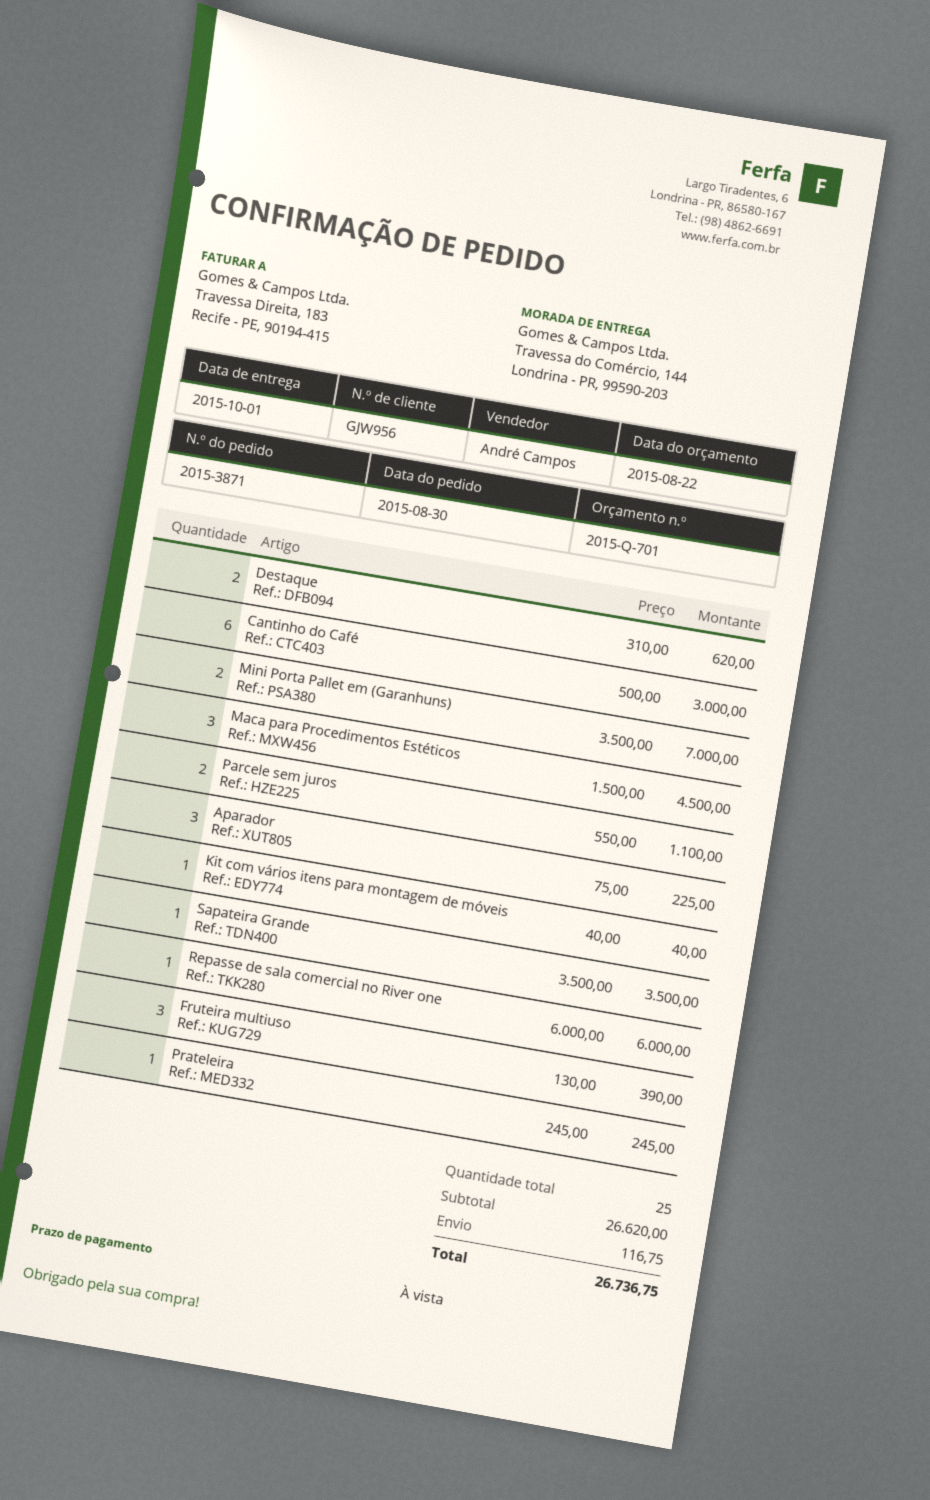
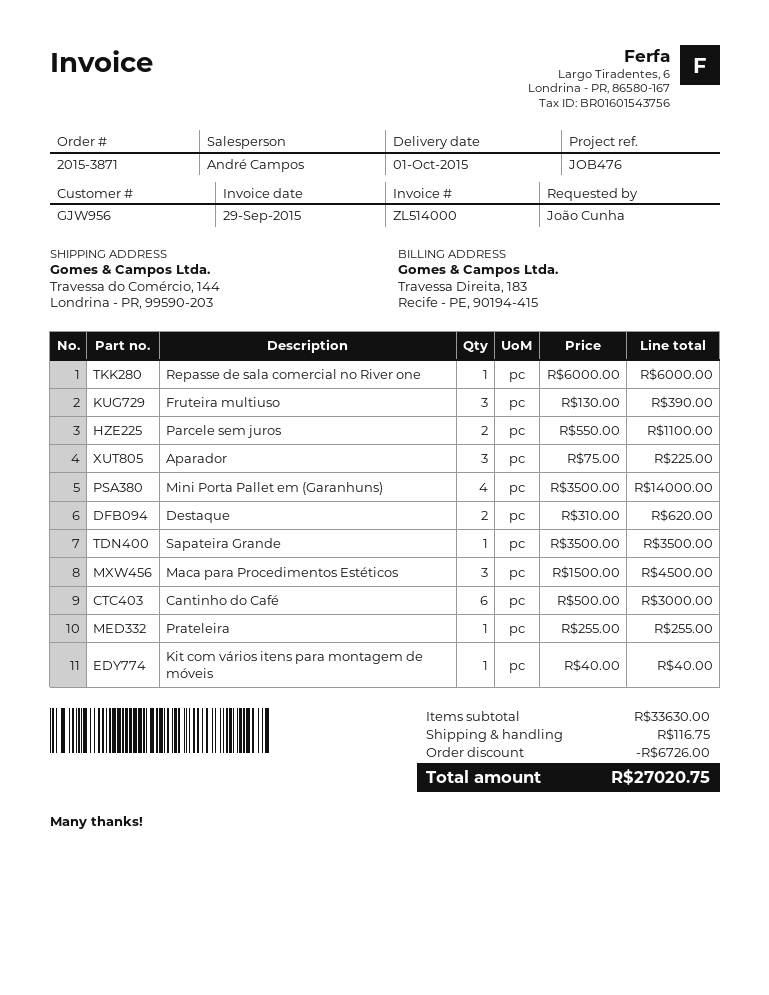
Mini Porta Pallet em (Garanhuns): 2 x 3500.00 = 7000.00 -> 4 x 3500.00 = 14000.00
Prateleira: 1 x 245.00 = 245.00 -> 1 x 255.00 = 255.00
subtotal: 26620.00 -> 33630.00
discount: none -> 6726.00
total: 26736.75 -> 27020.75

